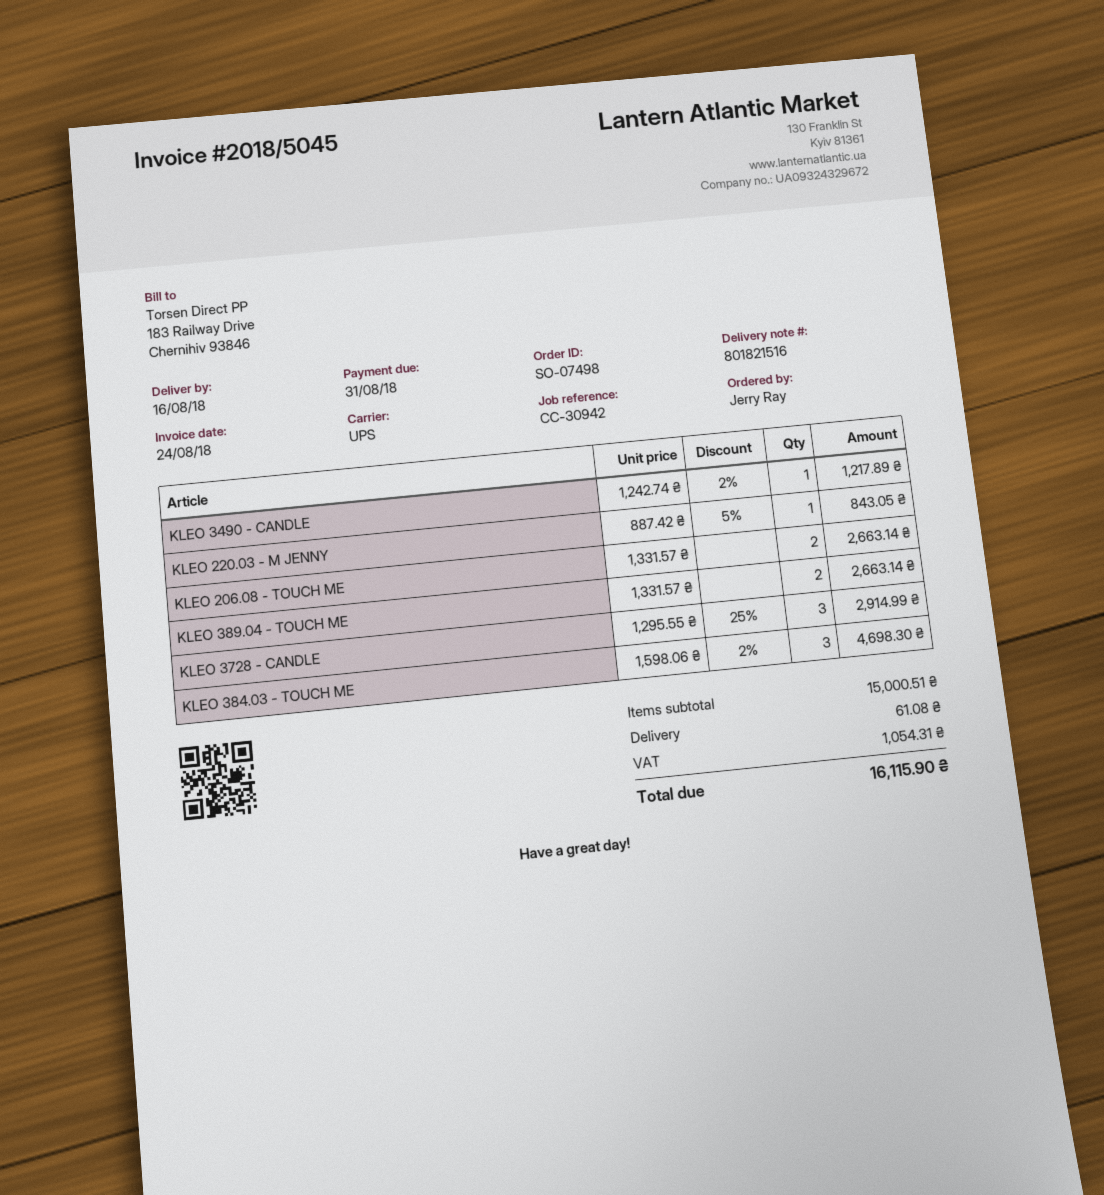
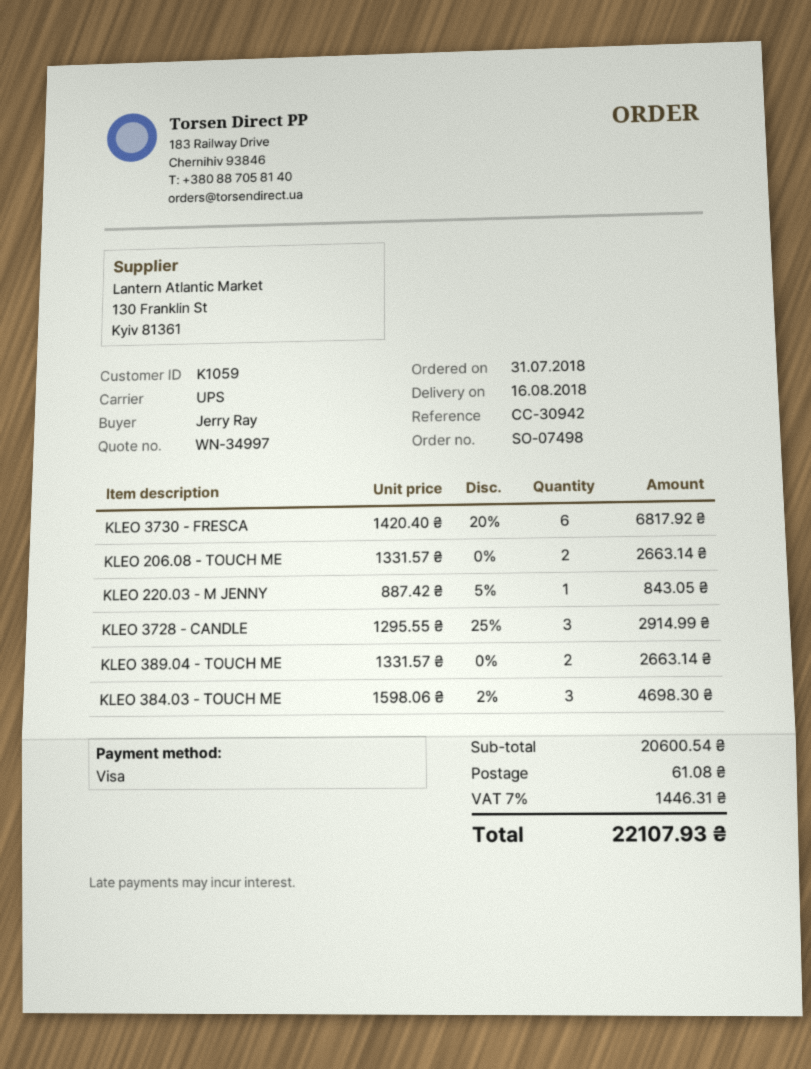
KLEO 3490 - CANDLE: 1 x 1242.74 - 2% = 1217.89 -> none
KLEO 3730 - FRESCA: none -> 6 x 1420.40 - 20% = 6817.92
subtotal: 15000.51 -> 20600.54
tax: 1054.31 -> 1446.31
total: 16115.90 -> 22107.93

